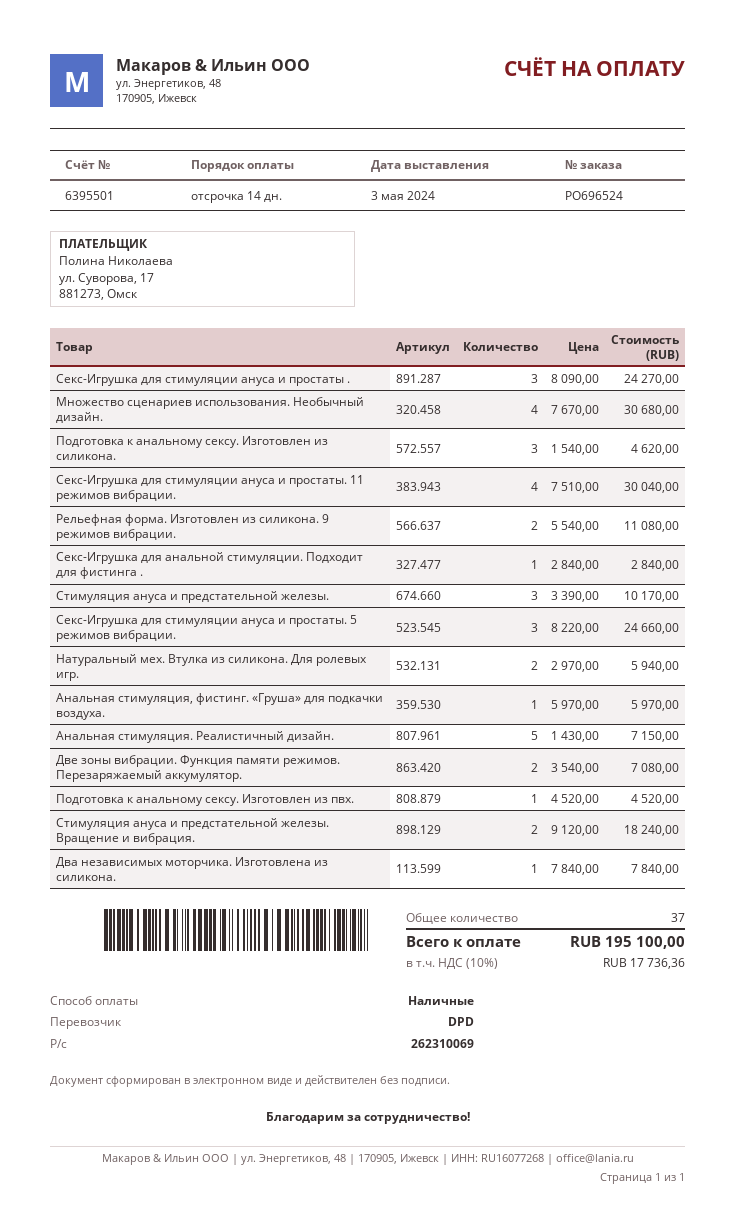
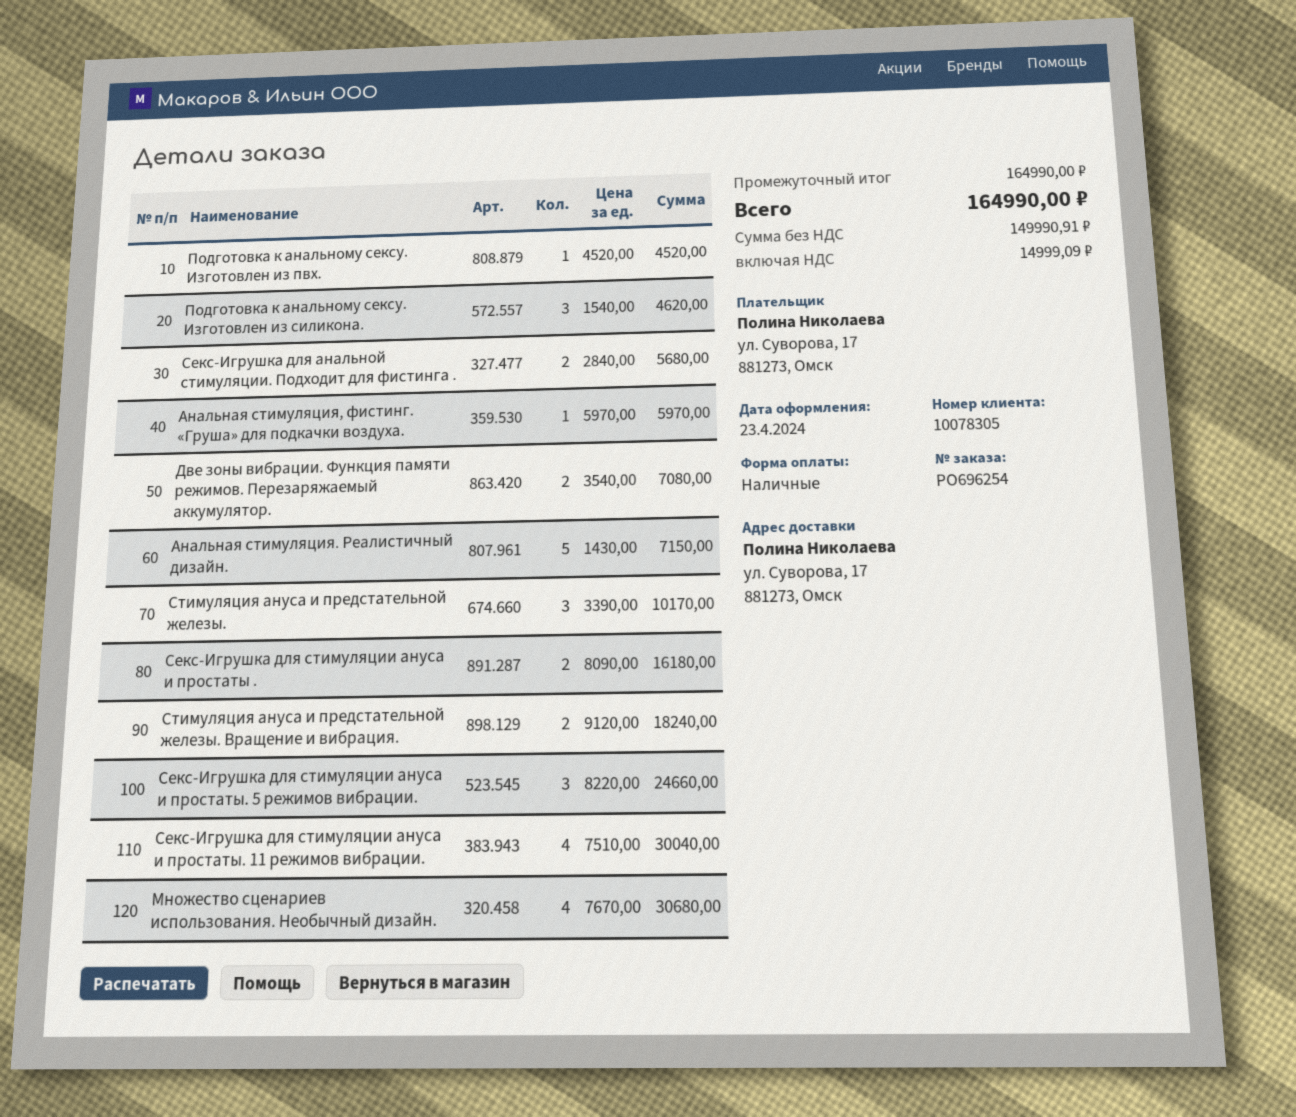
order number: PO696524 -> PO696254
Секс-Игрушка для стимуляции ануса и простаты .: 3 x 8090.00 = 24270.00 -> 2 x 8090.00 = 16180.00
Рельефная форма. Изготовлен из силикона. 9 режимов вибрации.: 2 x 5540.00 = 11080.00 -> none
Секс-Игрушка для анальной стимуляции. Подходит для фистинга .: 1 x 2840.00 = 2840.00 -> 2 x 2840.00 = 5680.00
Натуральный мех. Втулка из силикона. Для ролевых игр.: 2 x 2970.00 = 5940.00 -> none
Два независимых моторчика. Изготовлена из силикона.: 1 x 7840.00 = 7840.00 -> none
tax: 17736.36 -> 14999.09
total: 195100.00 -> 164990.00

